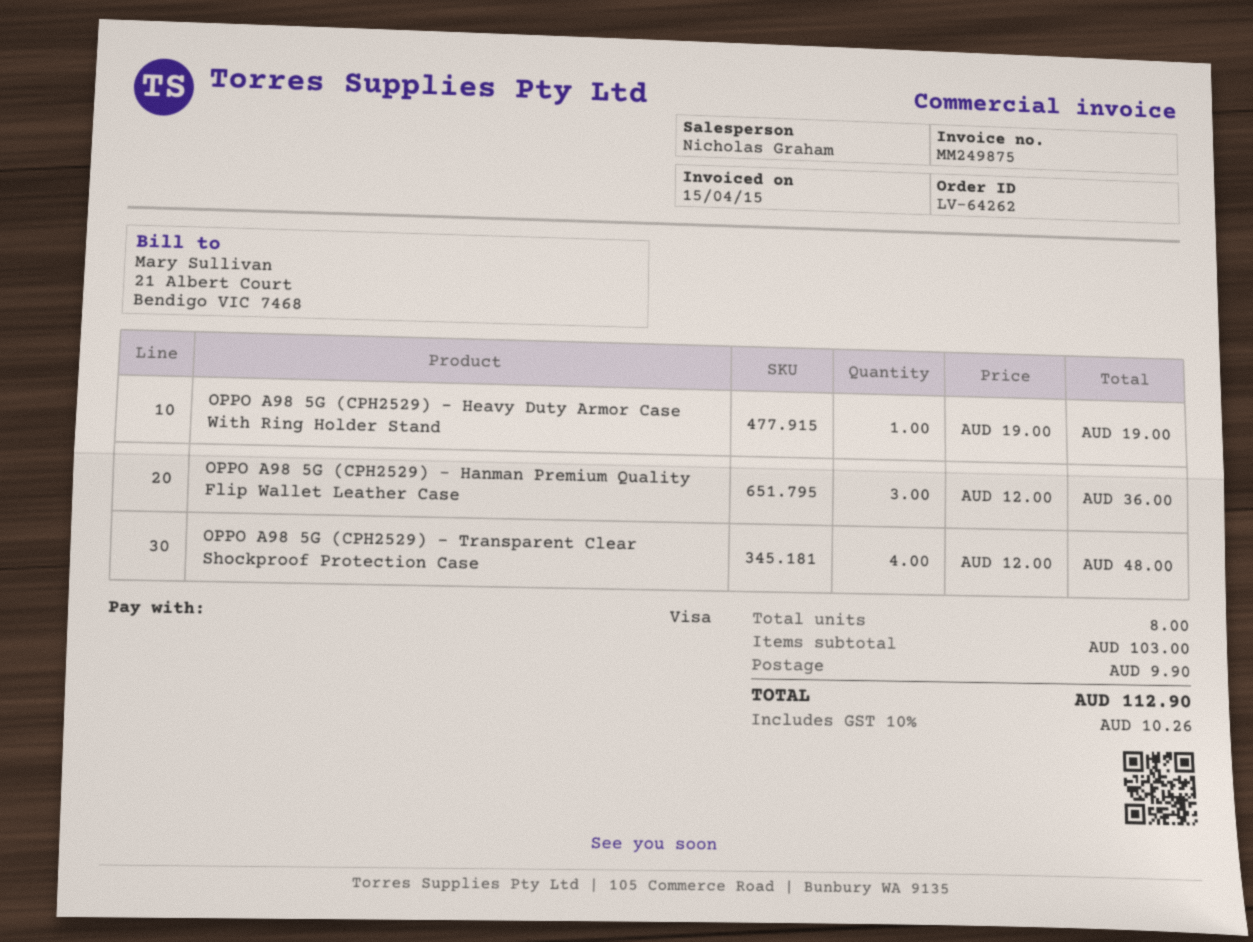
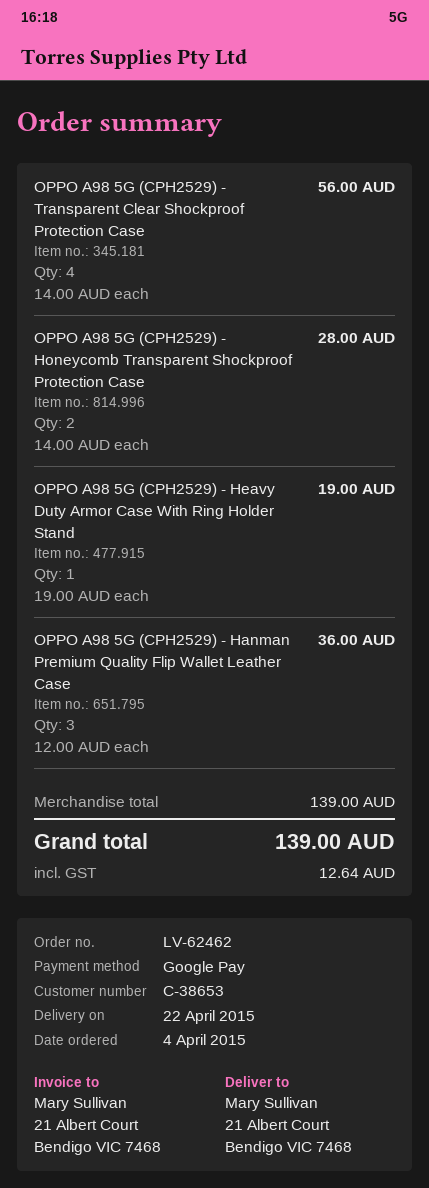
order number: LV-64262 -> LV-62462
payment method: Visa -> Google Pay
OPPO A98 5G (CPH2529) - Transparent Clear Shockproof Protection Case: 4 x 12.00 = 48.00 -> 4 x 14.00 = 56.00
OPPO A98 5G (CPH2529) - Honeycomb Transparent Shockproof Protection Case: none -> 2 x 14.00 = 28.00
subtotal: 103.00 -> 139.00
shipping: 9.90 -> none
tax: 10.26 -> 12.64
total: 112.90 -> 139.00

